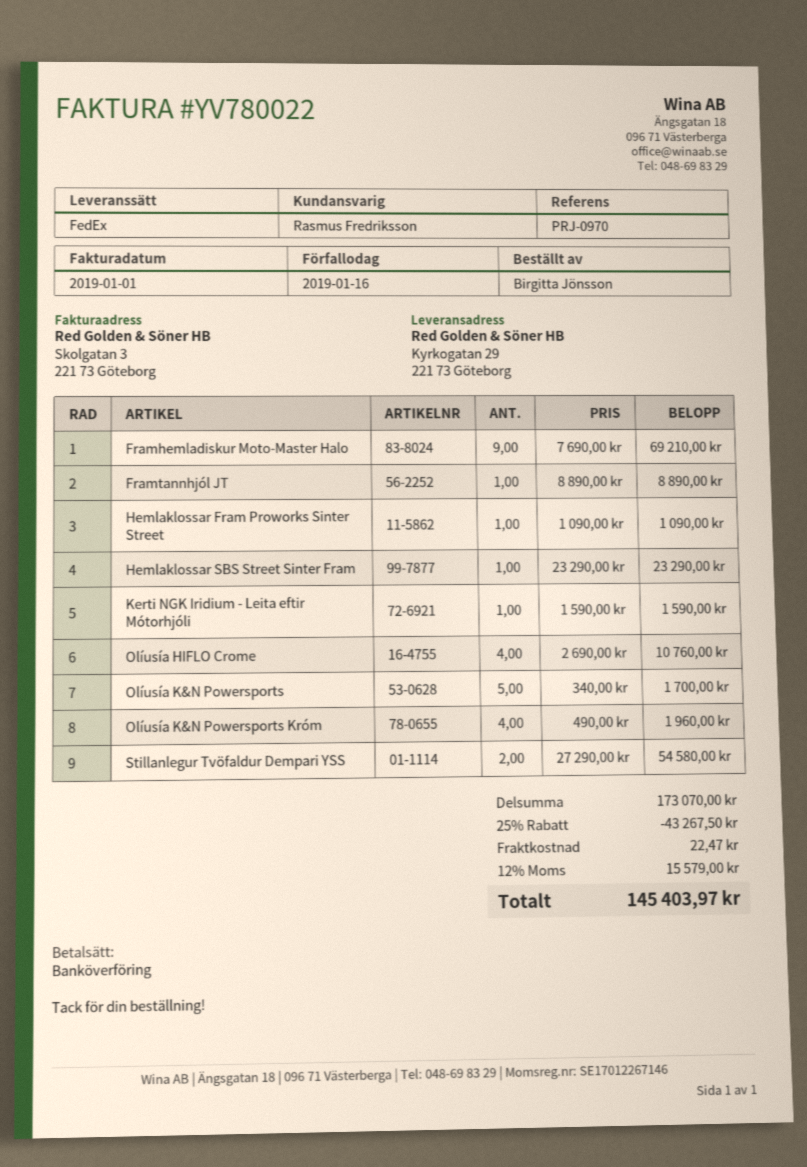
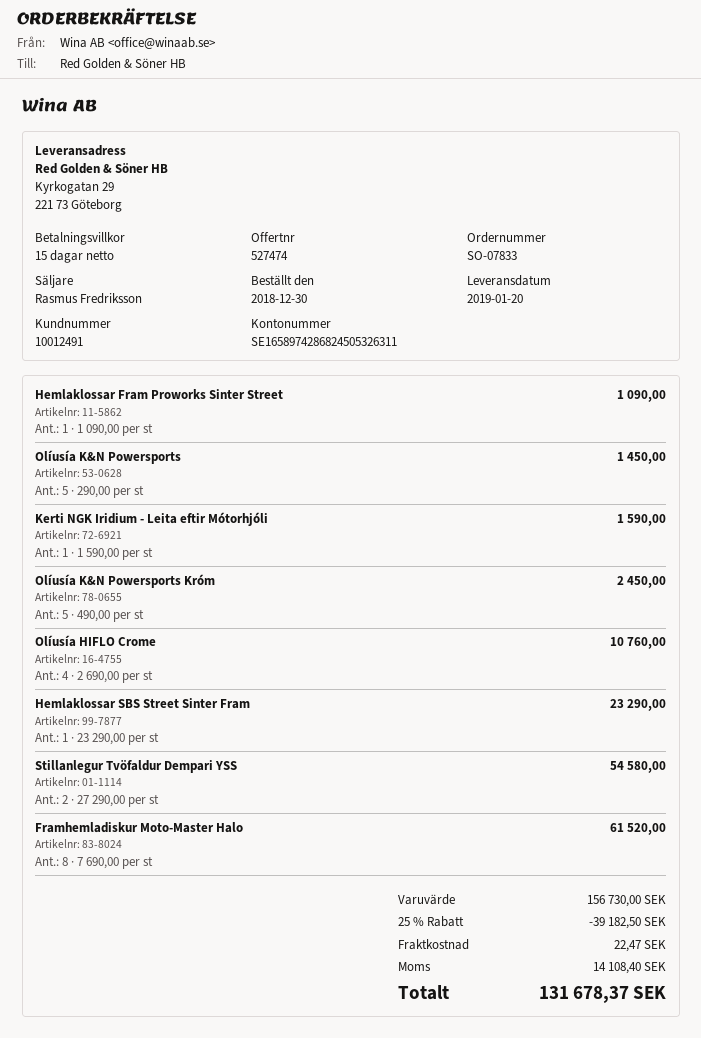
Framhemladiskur Moto-Master Halo: 9 x 7690.00 = 69210.00 -> 8 x 7690.00 = 61520.00
Framtannhjól JT: 1 x 8890.00 = 8890.00 -> none
Olíusía K&N Powersports: 5 x 340.00 = 1700.00 -> 5 x 290.00 = 1450.00
Olíusía K&N Powersports Króm: 4 x 490.00 = 1960.00 -> 5 x 490.00 = 2450.00
subtotal: 173070.00 -> 156730.00
discount: 25% = 43267.50 -> 25% = 39182.50
tax: 15579.00 -> 14108.40
total: 145403.97 -> 131678.37

